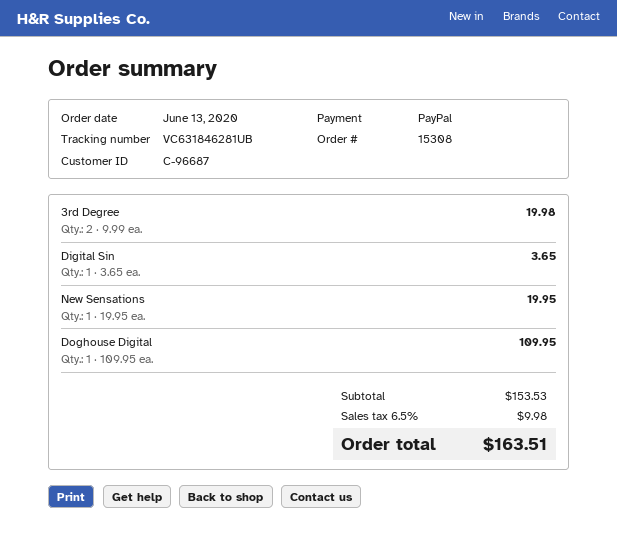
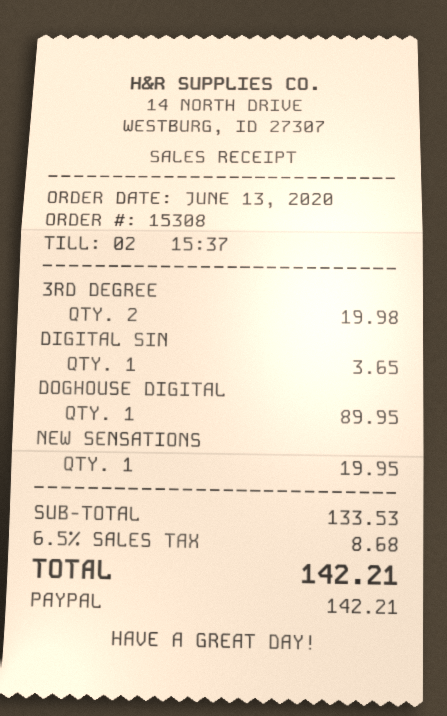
Doghouse Digital: 1 for 109.95 -> 1 for 89.95
subtotal: 153.53 -> 133.53
tax: 6.5% = 9.98 -> 6.5% = 8.68
total: 163.51 -> 142.21

